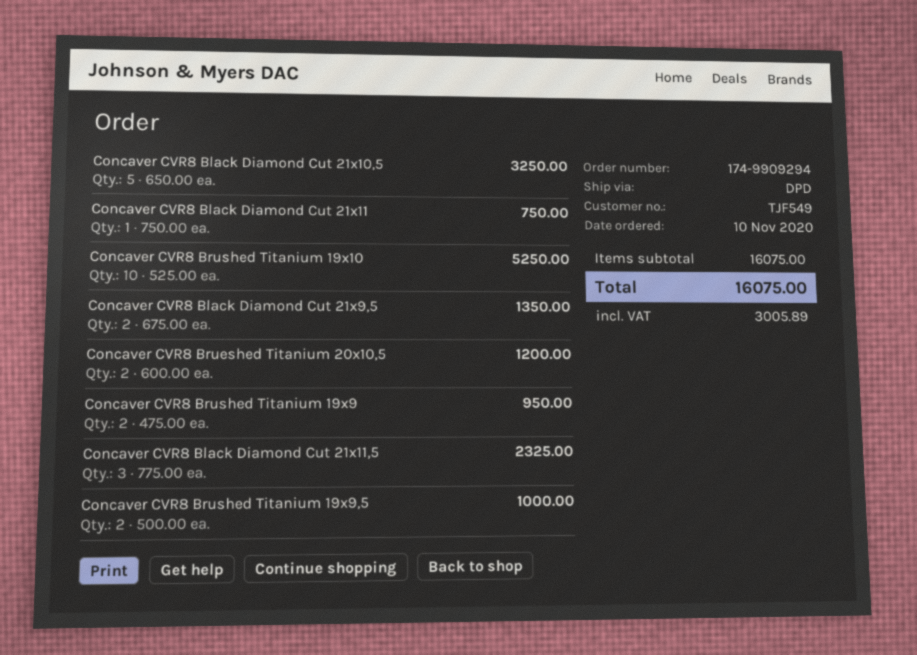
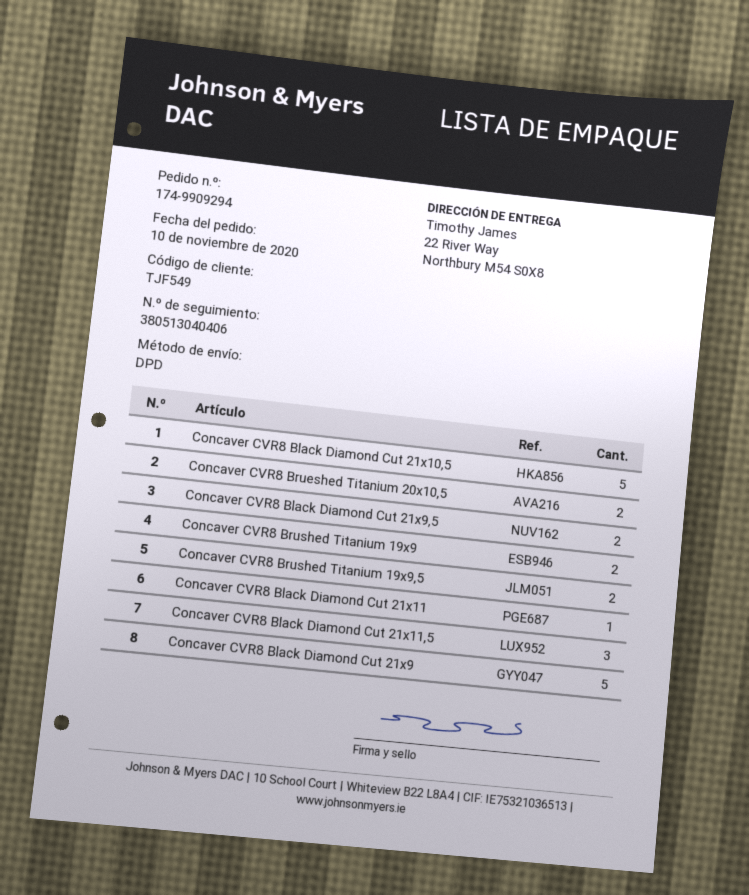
Concaver CVR8 Brushed Titanium 19x10: 10 -> none
Concaver CVR8 Black Diamond Cut 21x9: none -> 5

